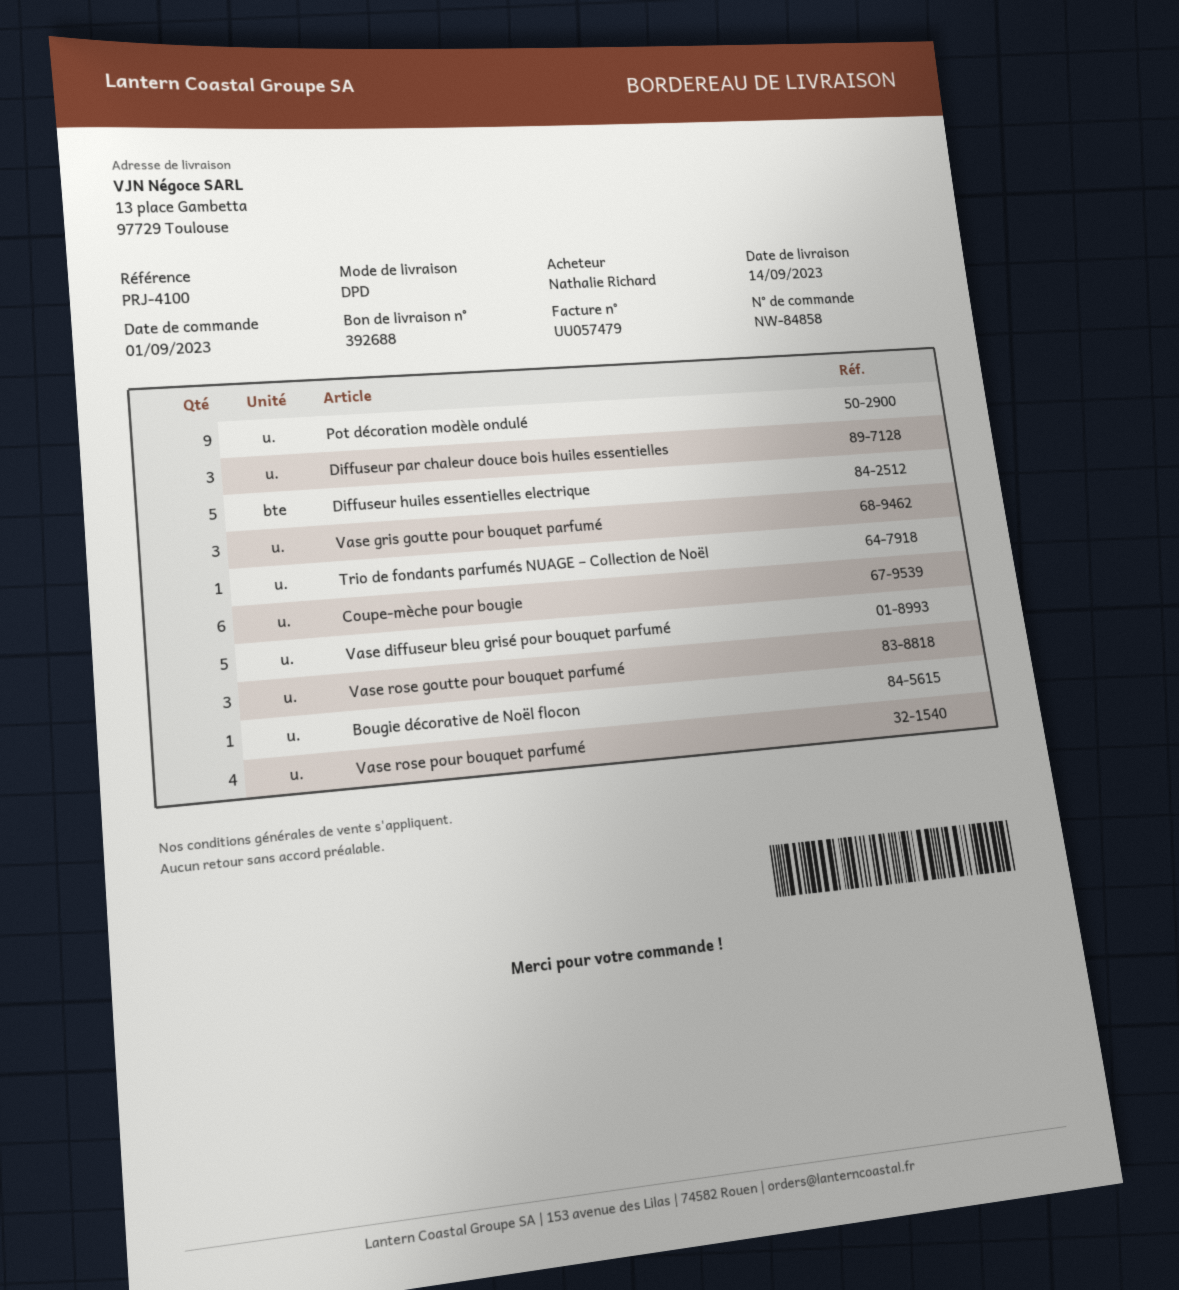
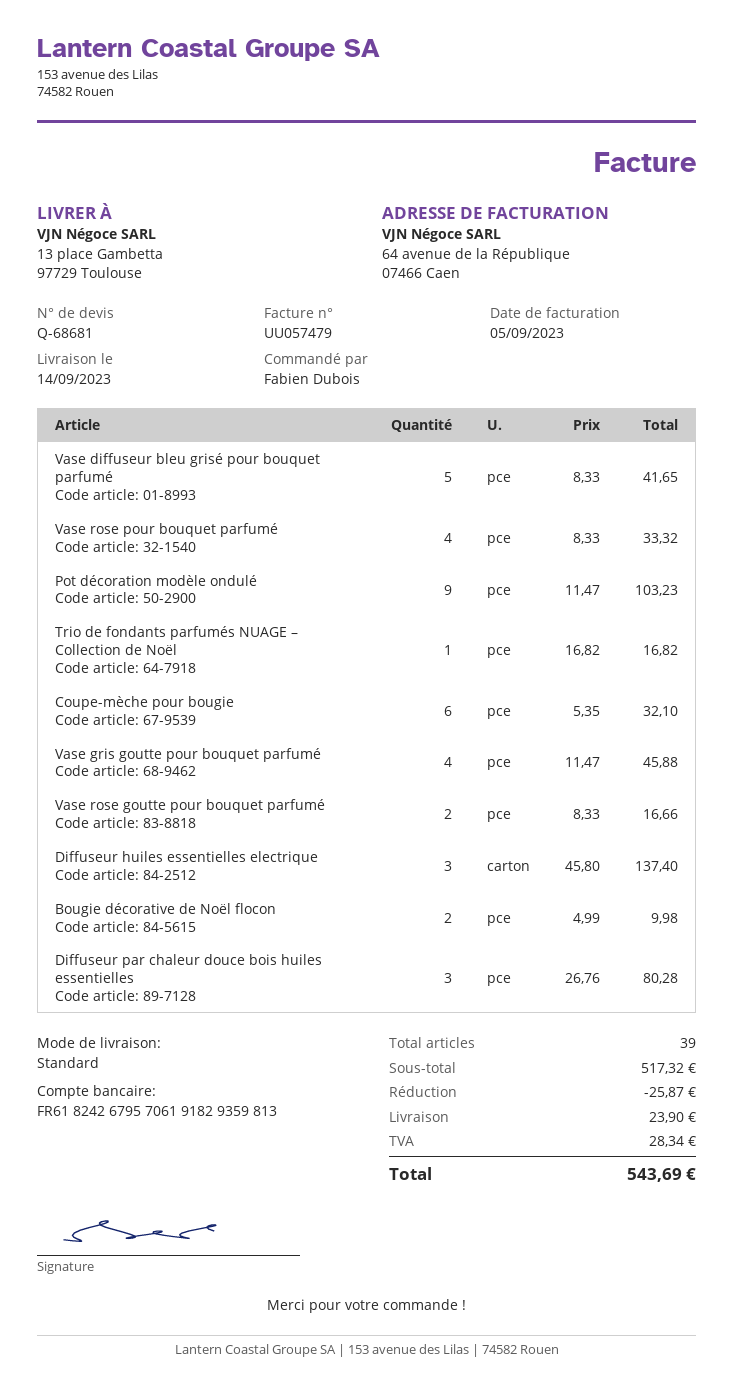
ordered by: Nathalie Richard -> Fabien Dubois
shipping method: DPD -> standard
Diffuseur huiles essentielles electrique: 5 -> 3
Vase gris goutte pour bouquet parfumé: 3 -> 4
Vase rose goutte pour bouquet parfumé: 3 -> 2
Bougie décorative de Noël flocon: 1 -> 2

